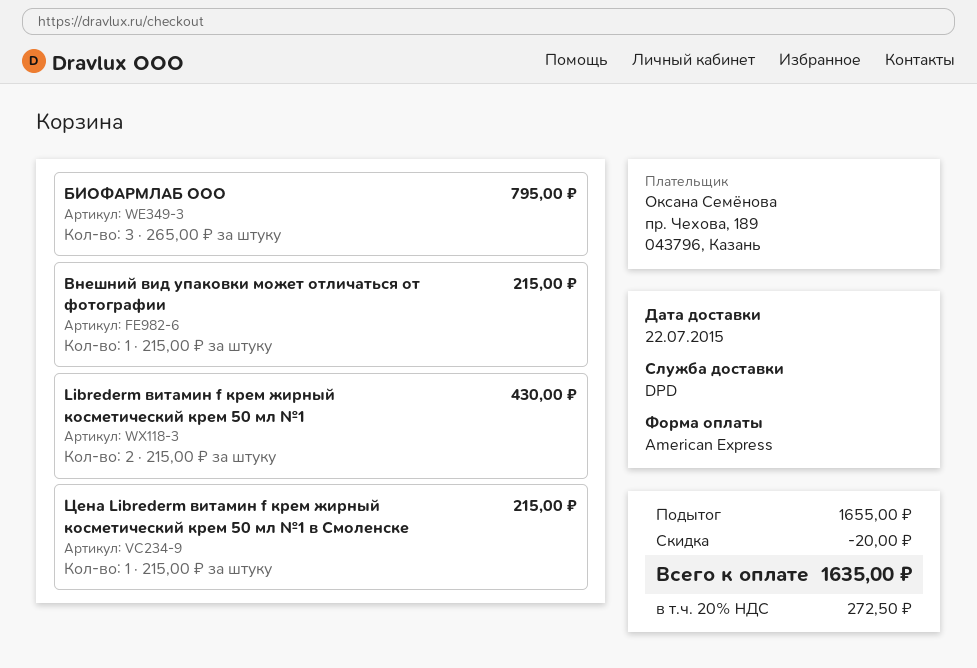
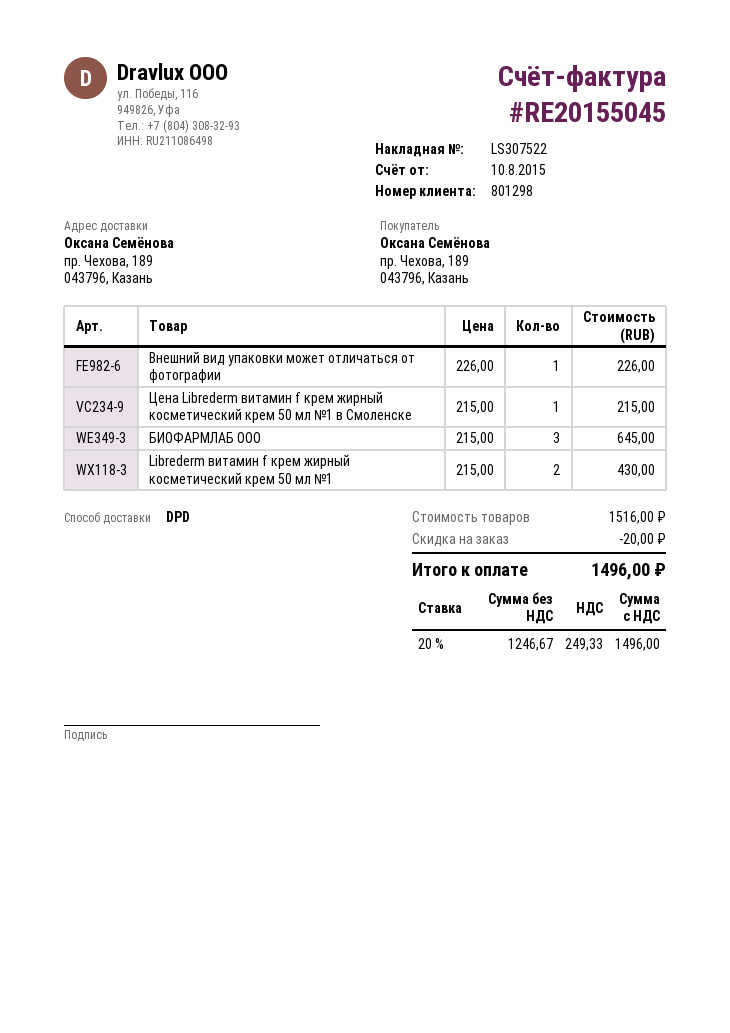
БИОФАРМЛАБ ООО: 3 x 265.00 = 795.00 -> 3 x 215.00 = 645.00
Внешний вид упаковки может отличаться от фотографии: 1 x 215.00 = 215.00 -> 1 x 226.00 = 226.00
subtotal: 1655.00 -> 1516.00
tax: 20% = 272.50 -> 20% = 249.33
total: 1635.00 -> 1496.00

